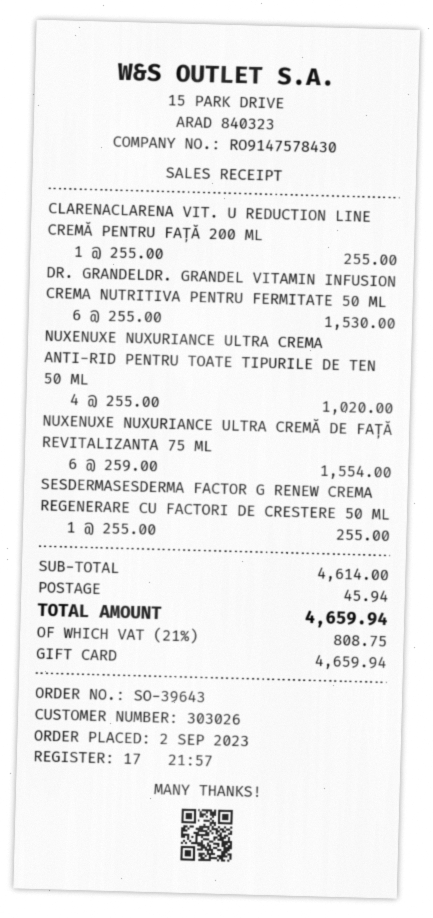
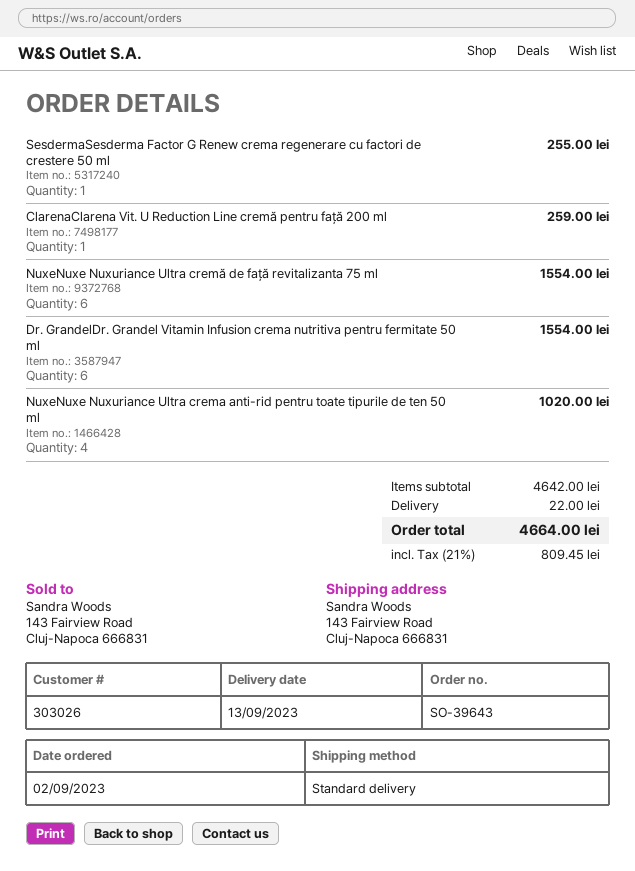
CLARENACLARENA VIT. U REDUCTION LINE CREMĂ PENTRU FAȚĂ 200 ML: 1 for 255.00 -> 1 for 259.00
DR. GRANDELDR. GRANDEL VITAMIN INFUSION CREMA NUTRITIVA PENTRU FERMITATE 50 ML: 6 for 1530.00 -> 6 for 1554.00
subtotal: 4614.00 -> 4642.00
shipping: 45.94 -> 22.00
tax: 21% = 808.75 -> 21% = 809.45
total: 4659.94 -> 4664.00

